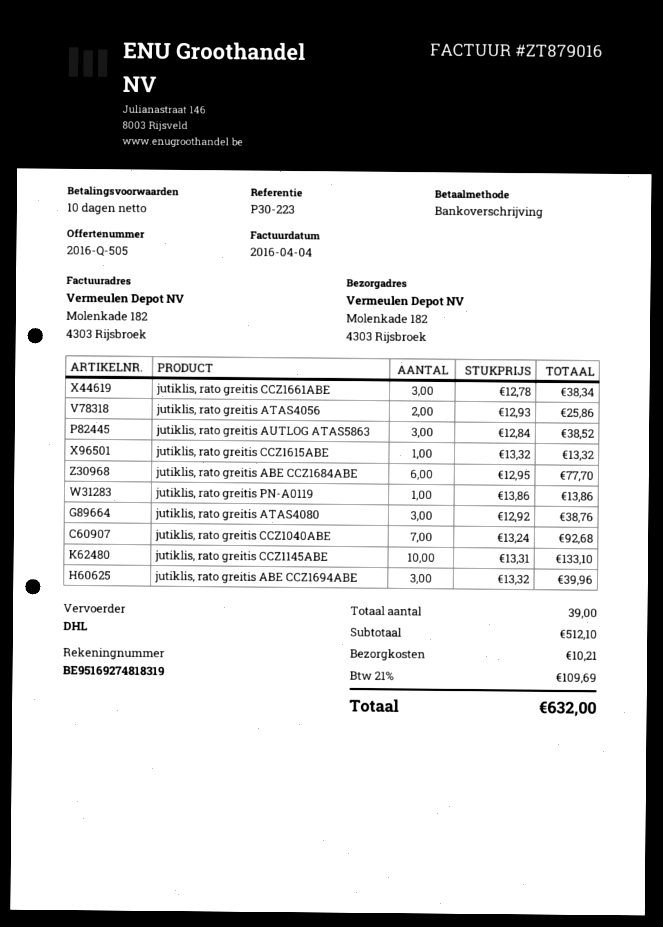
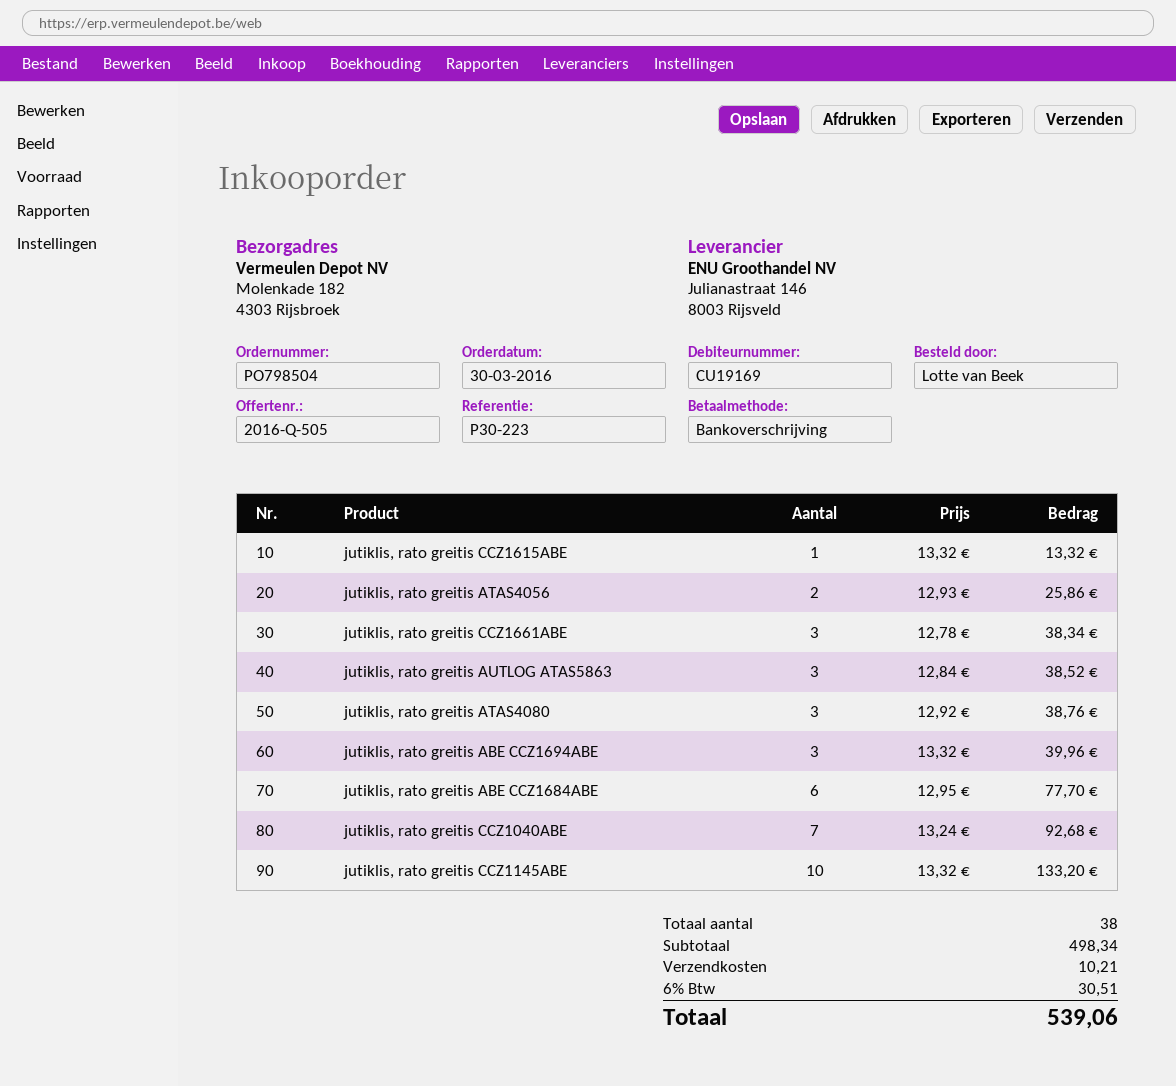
jutiklis, rato greitis PN-A0119: 1 x 13.86 = 13.86 -> none
jutiklis, rato greitis CCZ1145ABE: 10 x 13.31 = 133.10 -> 10 x 13.32 = 133.20
total quantity: 39 -> 38
subtotal: 512.10 -> 498.34
tax: 21% = 109.69 -> 6% = 30.51
total: 632.00 -> 539.06

